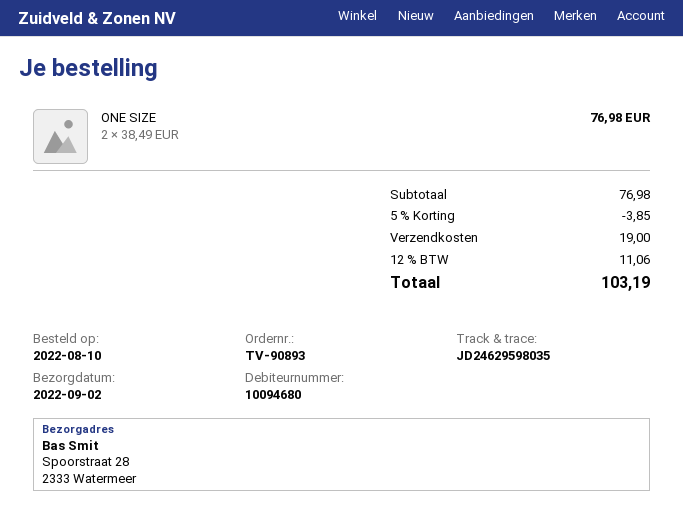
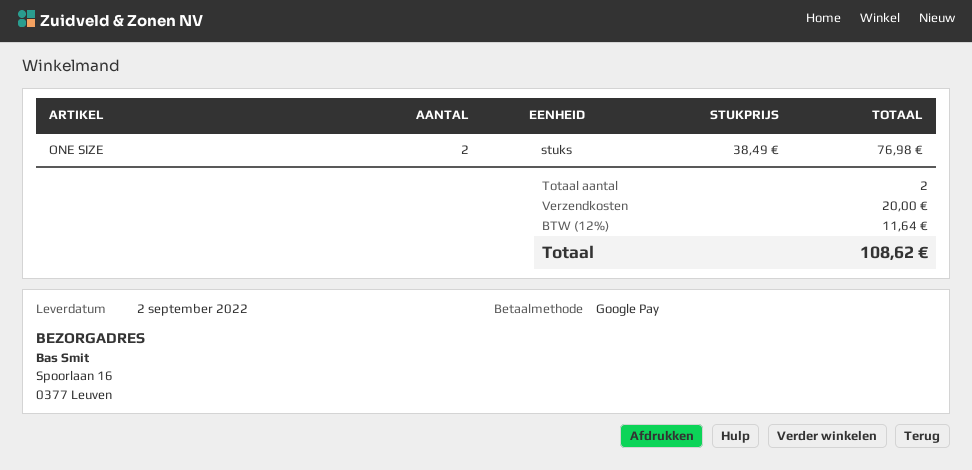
ship to: Spoorstraat 28, 2333 Watermeer -> Spoorlaan 16, 0377 Leuven
discount: 5% = 3.85 -> none
shipping: 19.00 -> 20.00
tax: 12% = 11.06 -> 12% = 11.64
total: 103.19 -> 108.62

